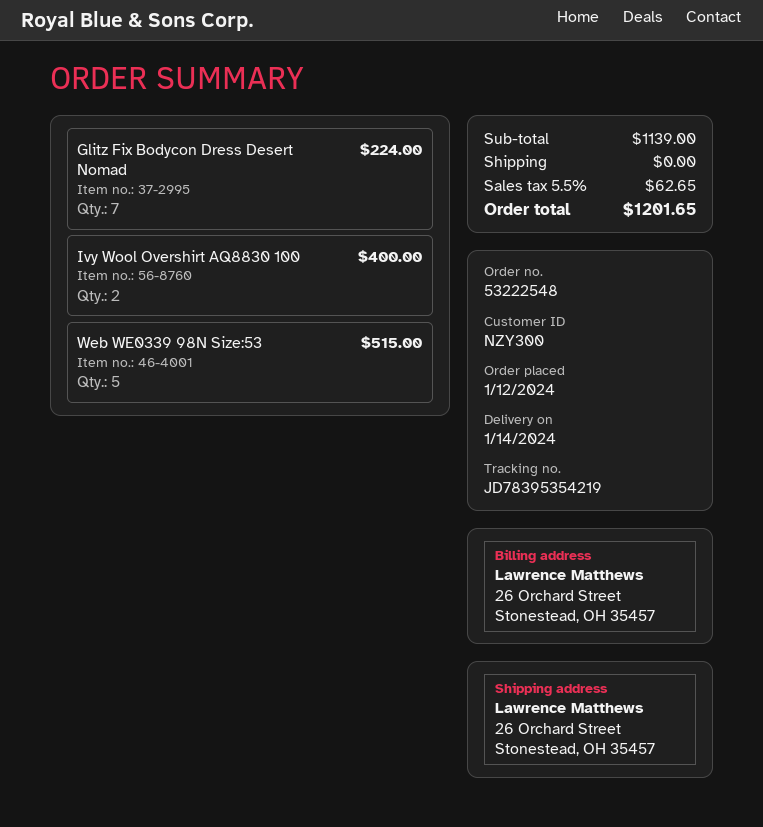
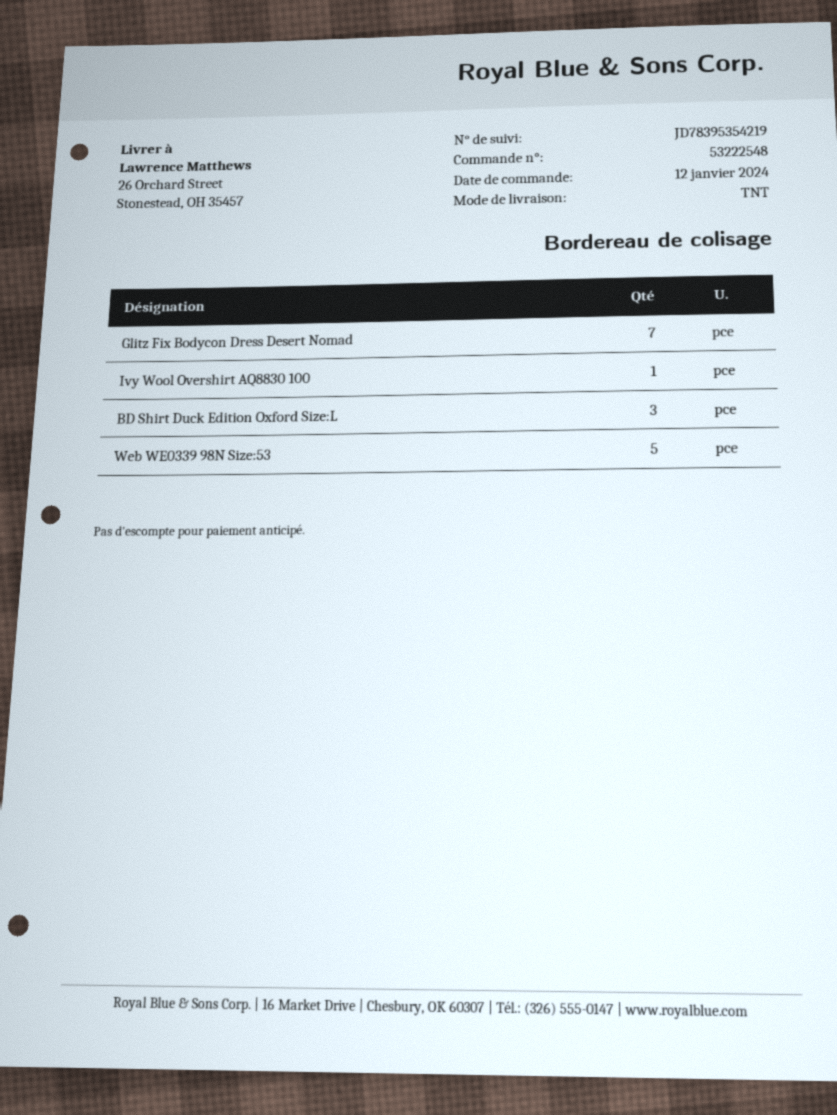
Ivy Wool Overshirt AQ8830 100: 2 -> 1
BD Shirt Duck Edition Oxford Size:L: none -> 3

